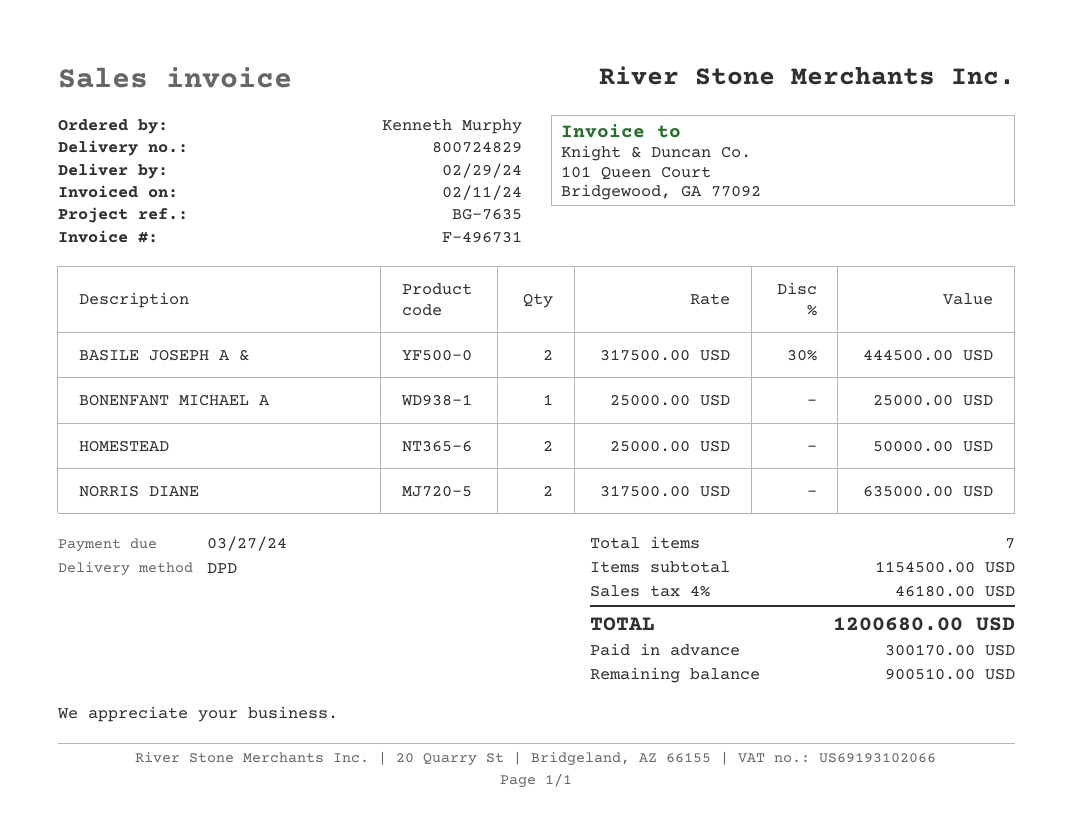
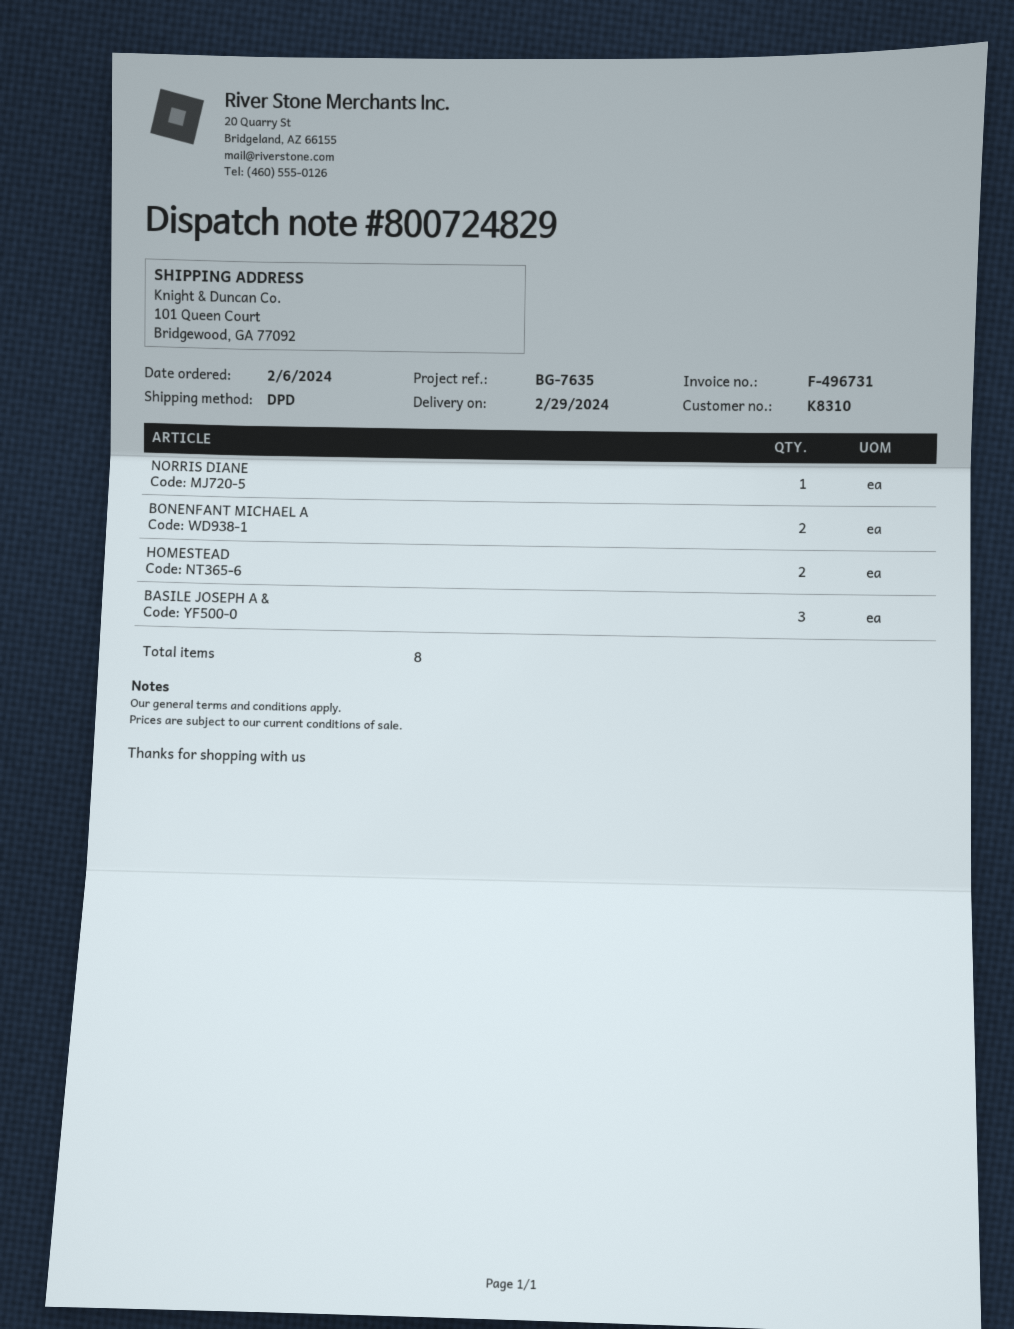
BASILE JOSEPH A &: 2 -> 3
BONENFANT MICHAEL A: 1 -> 2
NORRIS DIANE: 2 -> 1
total quantity: 7 -> 8

